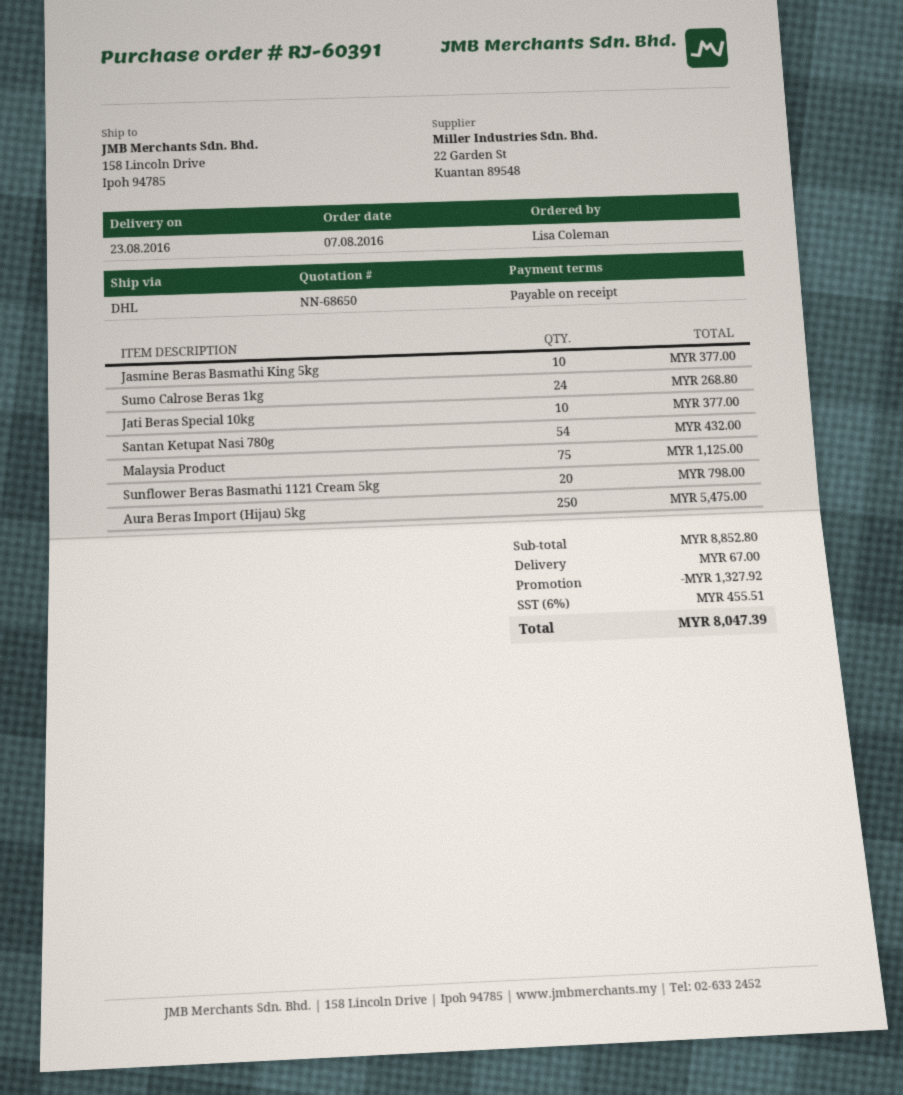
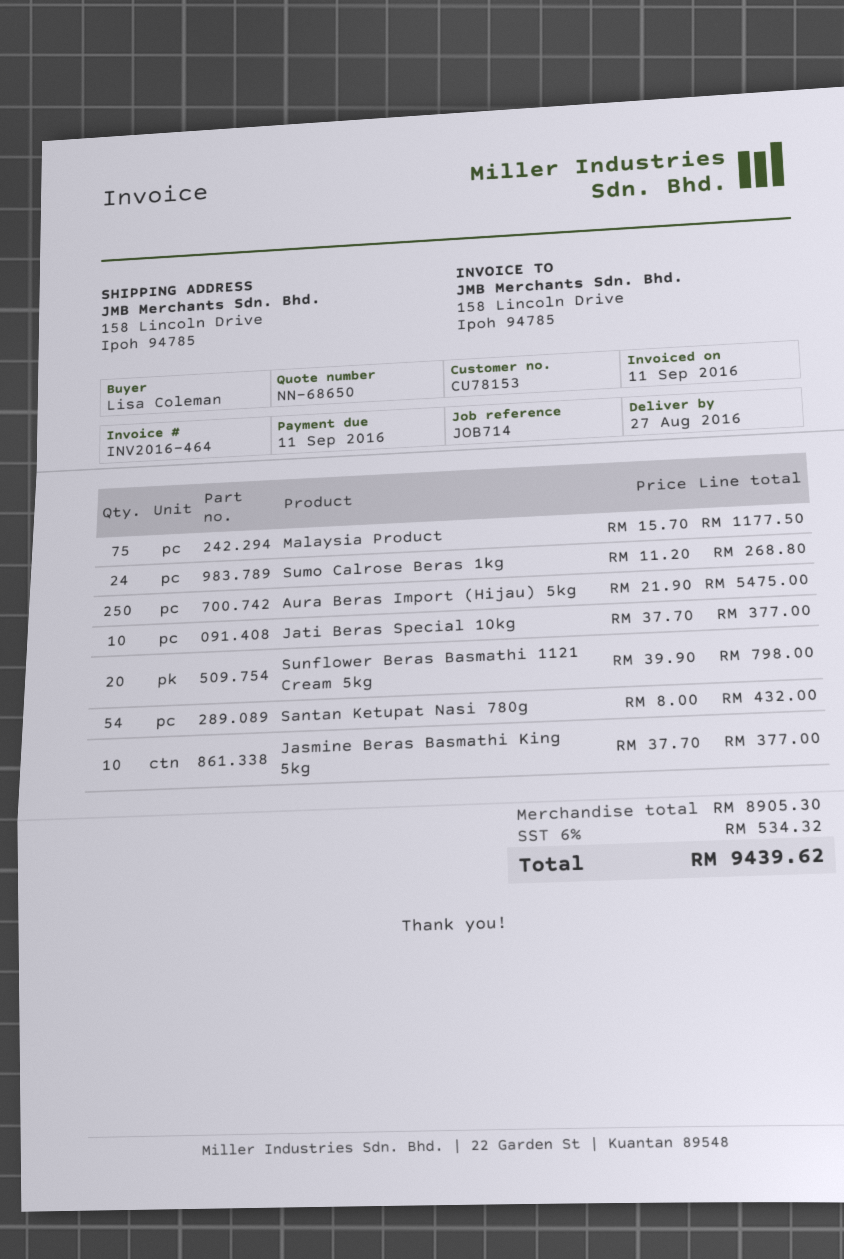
delivery date: 2016-08-23 -> 2016-08-27
Malaysia Product: 75 for 1125.00 -> 75 for 1177.50
subtotal: 8852.80 -> 8905.30
discount: 1327.92 -> none
shipping: 67.00 -> none
tax: 6% = 455.51 -> 6% = 534.32
total: 8047.39 -> 9439.62

